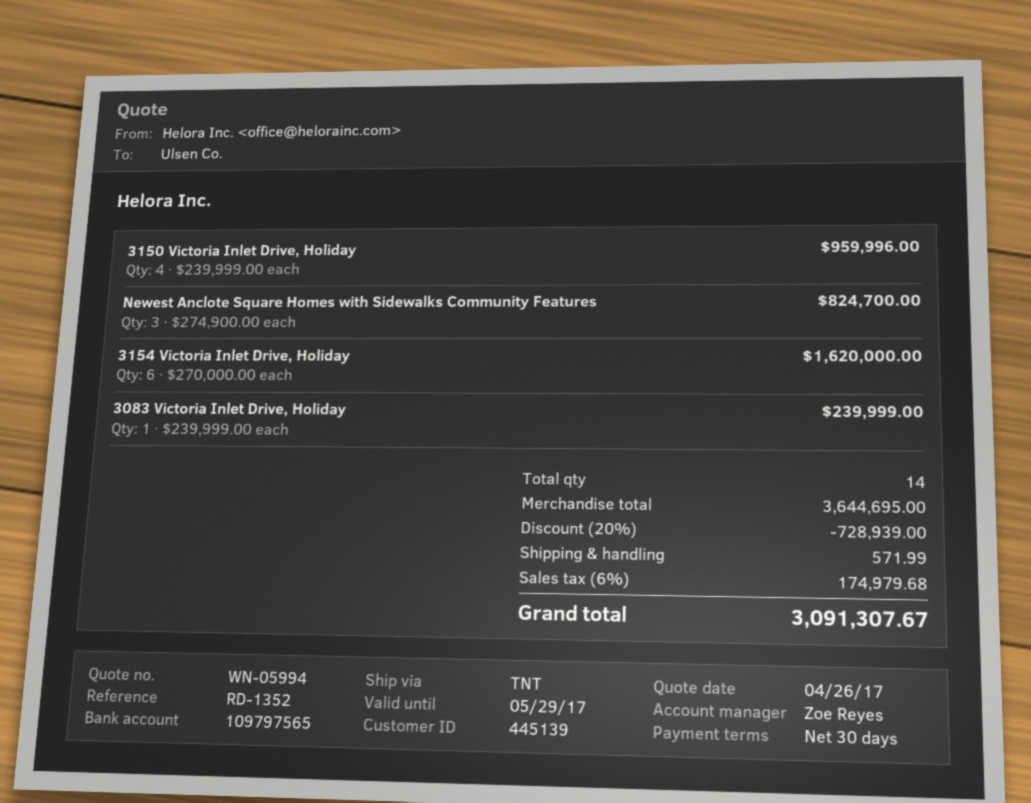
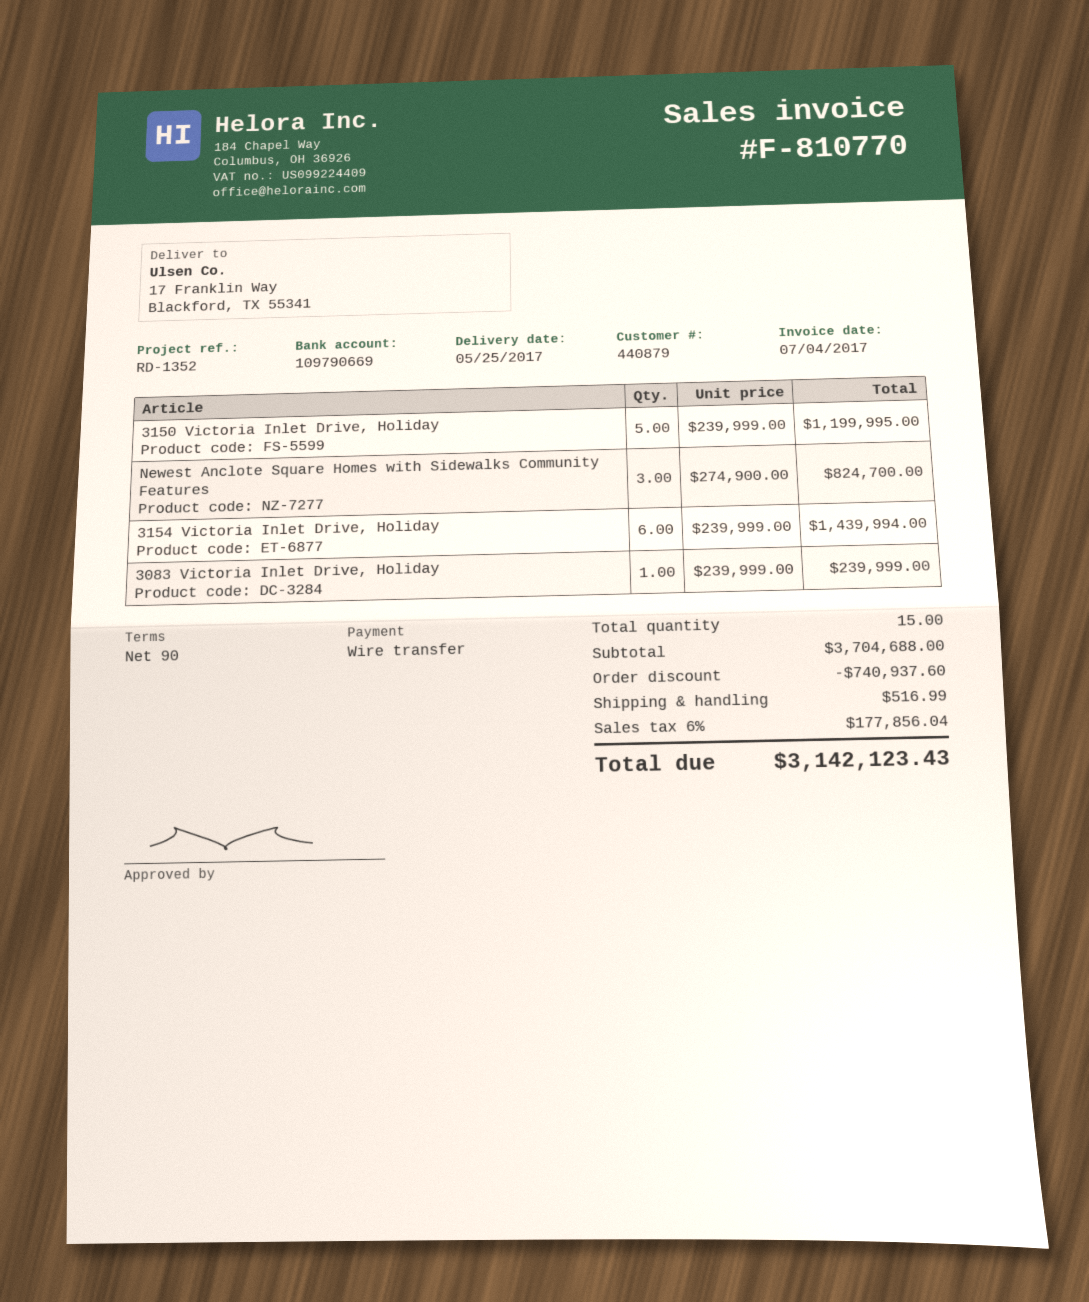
payment terms: 30 days -> 90 days
customer number: 445139 -> 440879
bank account: 109797565 -> 109790669
3150 Victoria Inlet Drive, Holiday: 4 x 239999.00 = 959996.00 -> 5 x 239999.00 = 1199995.00
3154 Victoria Inlet Drive, Holiday: 6 x 270000.00 = 1620000.00 -> 6 x 239999.00 = 1439994.00
total quantity: 14 -> 15
subtotal: 3644695.00 -> 3704688.00
discount: 728939.00 -> 740937.60
shipping: 571.99 -> 516.99
tax: 6% = 174979.68 -> 6% = 177856.04
total: 3091307.67 -> 3142123.43

